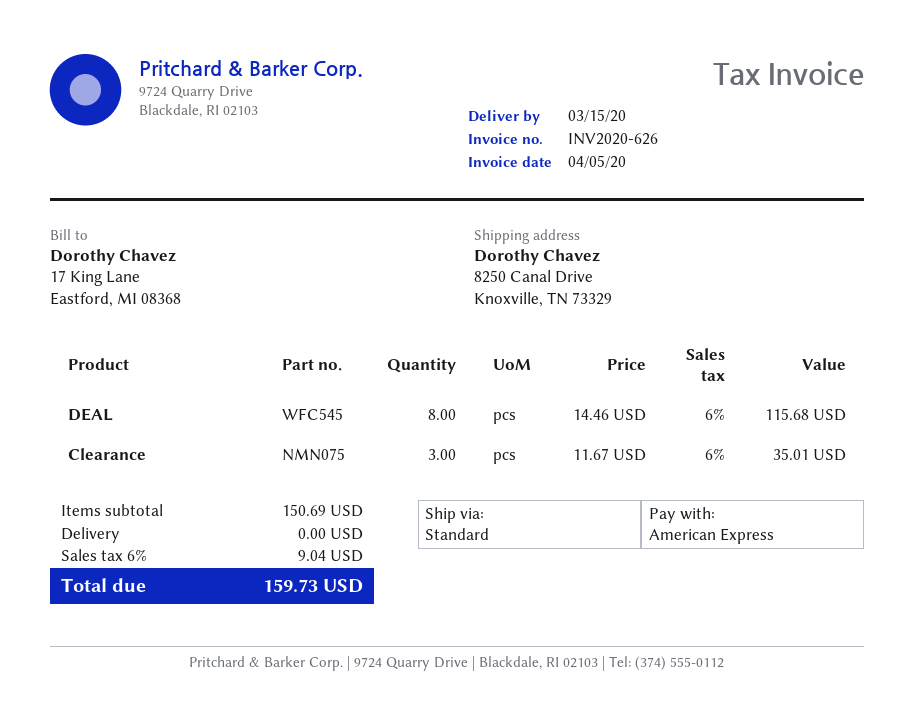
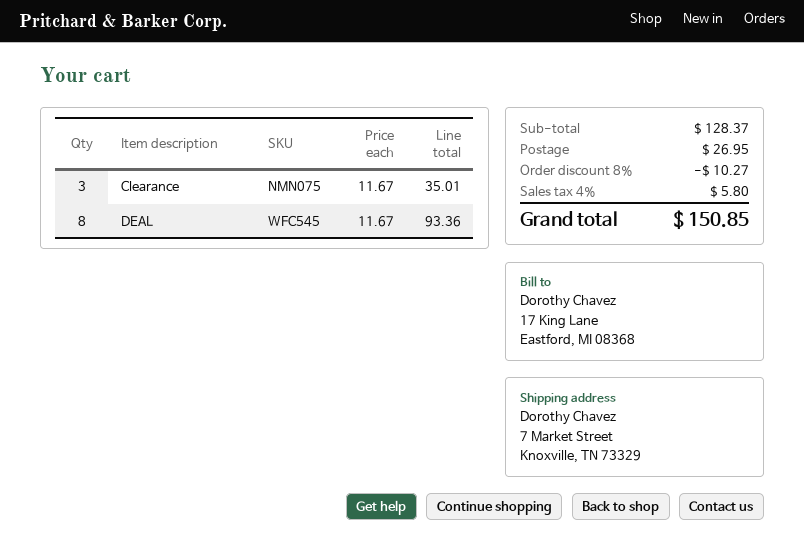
ship to: 8250 Canal Drive, Knoxville, TN 73329 -> 7 Market Street, Knoxville, TN 73329
DEAL: 8 x 14.46 = 115.68 -> 8 x 11.67 = 93.36
subtotal: 150.69 -> 128.37
discount: none -> 8% = 10.27
shipping: 0.00 -> 26.95
tax: 6% = 9.04 -> 4% = 5.80
total: 159.73 -> 150.85

